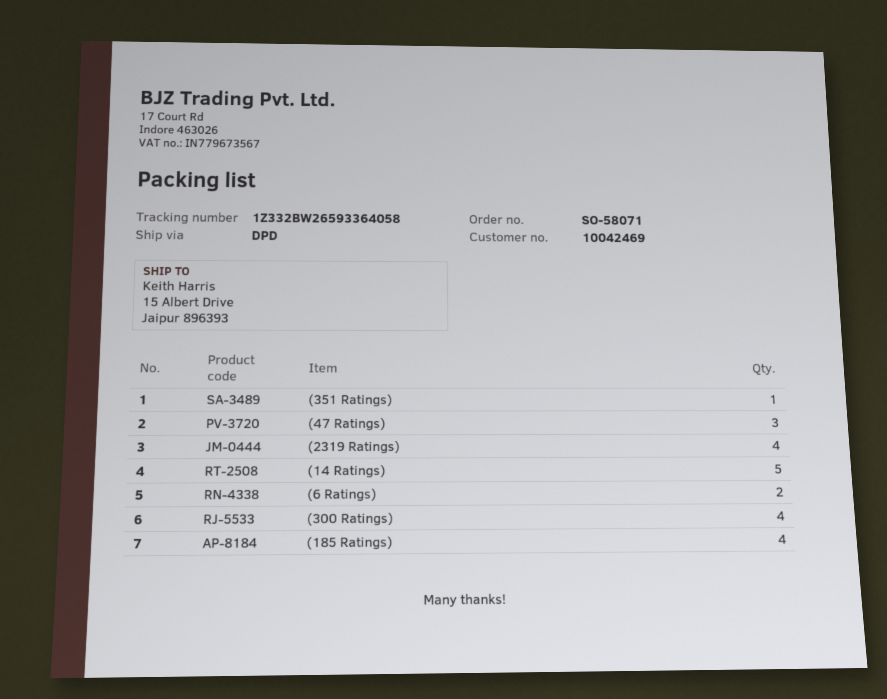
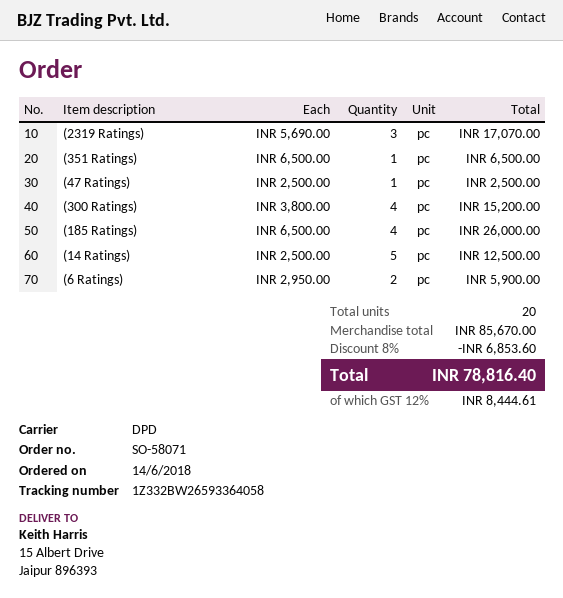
(47 Ratings): 3 -> 1
(2319 Ratings): 4 -> 3

